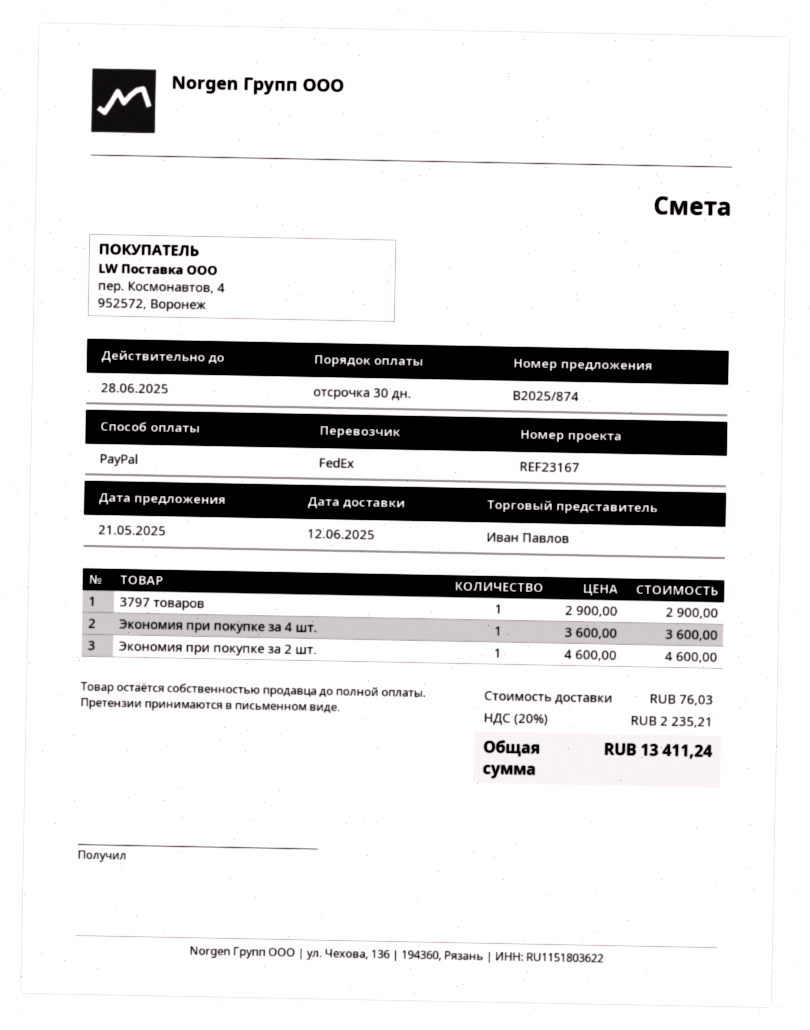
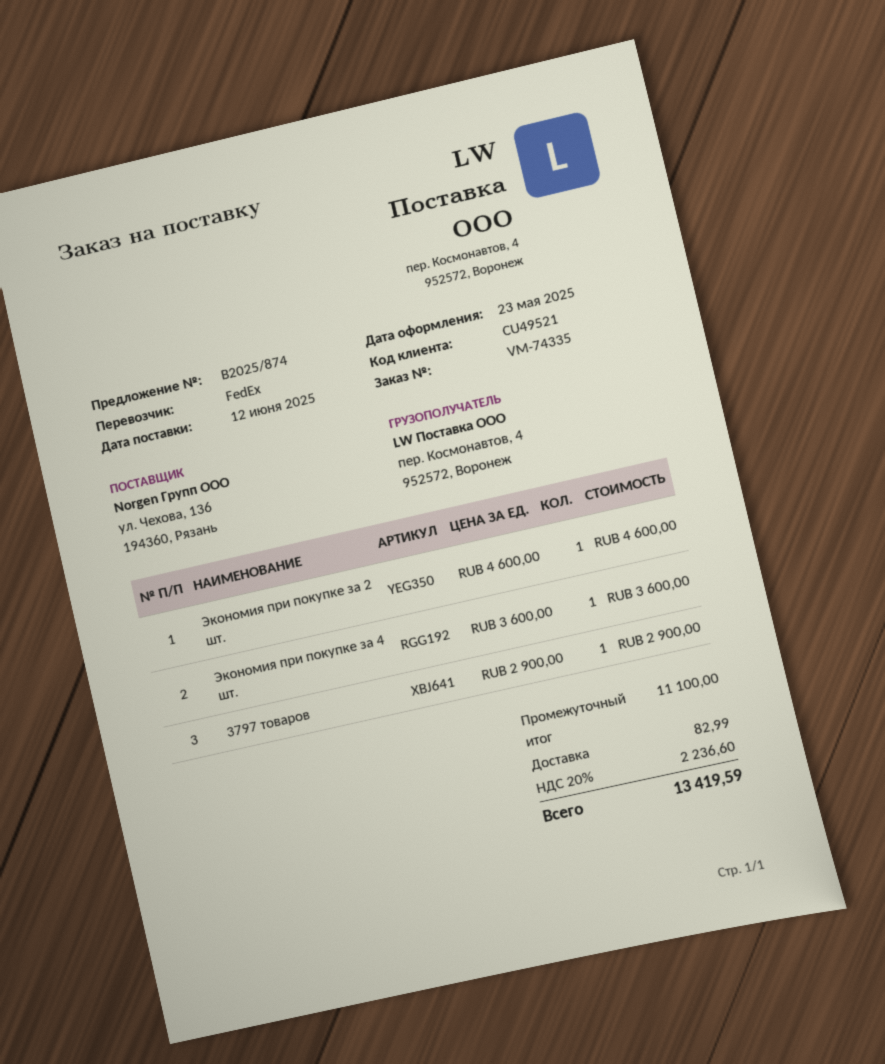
shipping: 76.03 -> 82.99
tax: 20% = 2235.21 -> 20% = 2236.60
total: 13411.24 -> 13419.59

